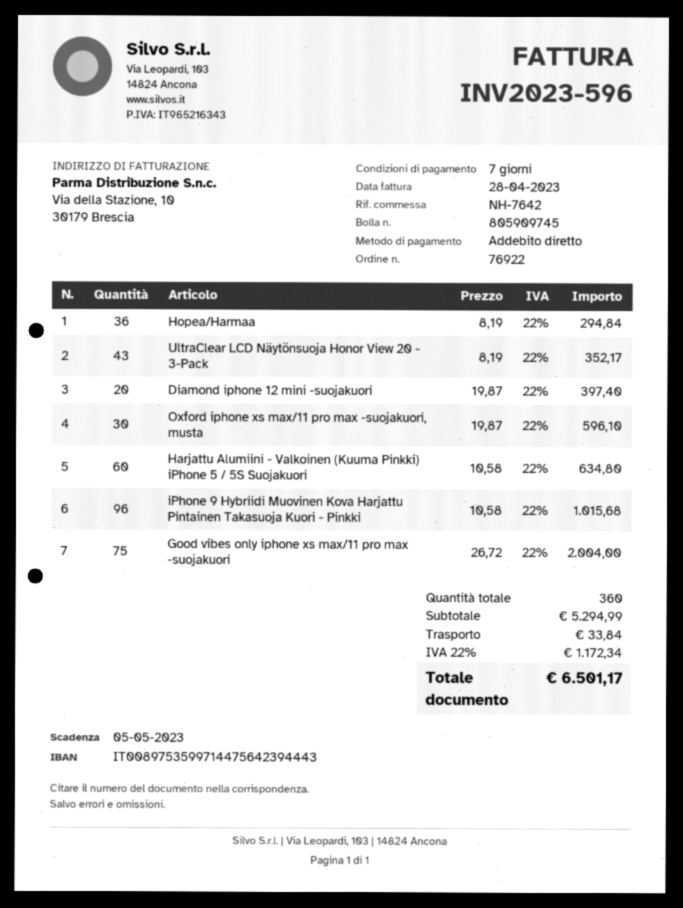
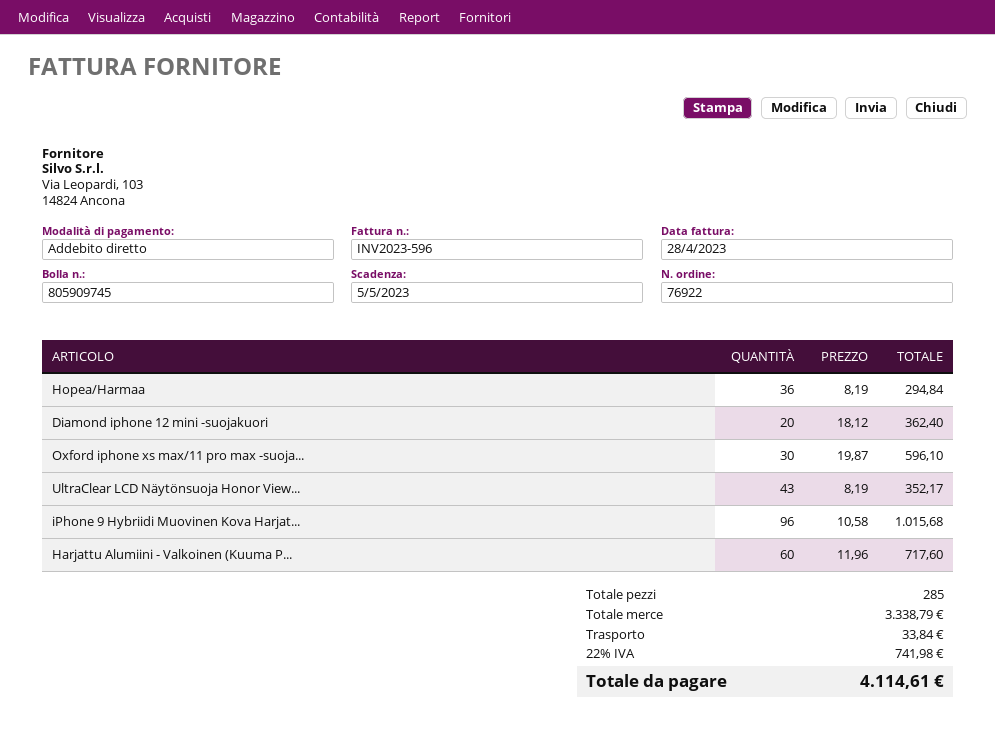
Diamond iphone 12 mini -suojakuori: 20 x 19.87 = 397.40 -> 20 x 18.12 = 362.40
Harjattu Alumiini - Valkoinen (Kuuma Pinkki) iPhone 5 / 5S Suojakuori: 60 x 10.58 = 634.80 -> 60 x 11.96 = 717.60
Good vibes only iphone xs max/11 pro max -suojakuori: 75 x 26.72 = 2004.00 -> none
total quantity: 360 -> 285
subtotal: 5294.99 -> 3338.79
tax: 22% = 1172.34 -> 22% = 741.98
total: 6501.17 -> 4114.61

